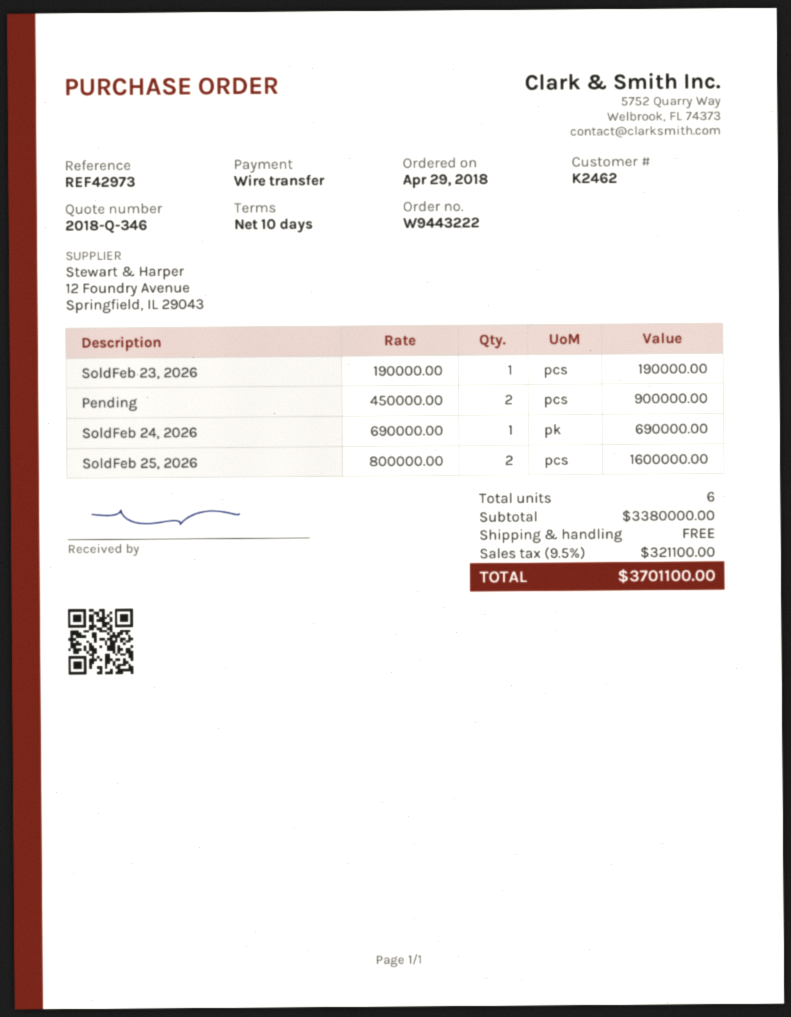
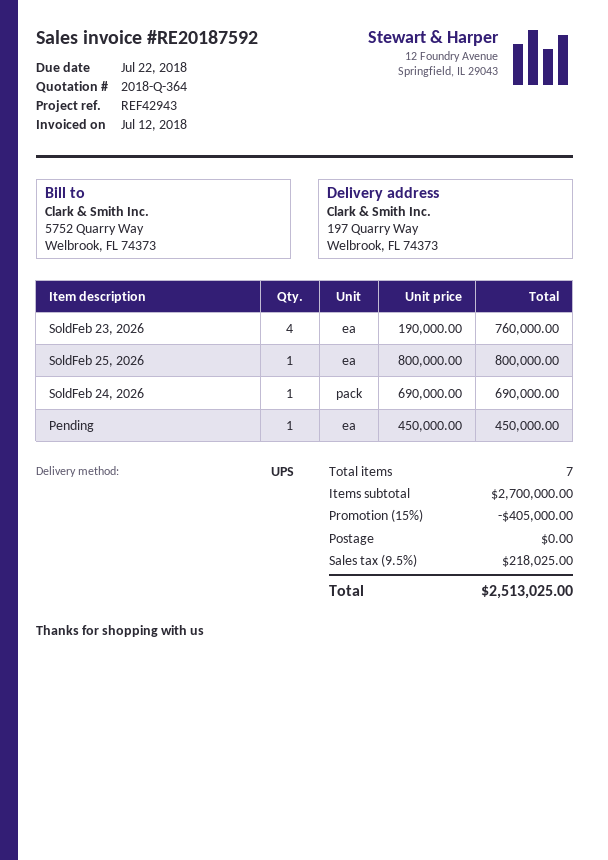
quote number: 2018-Q-346 -> 2018-Q-364
reference: REF42973 -> REF42943
SoldFeb 23, 2026: 1 x 190000.00 = 190000.00 -> 4 x 190000.00 = 760000.00
Pending: 2 x 450000.00 = 900000.00 -> 1 x 450000.00 = 450000.00
SoldFeb 25, 2026: 2 x 800000.00 = 1600000.00 -> 1 x 800000.00 = 800000.00
total quantity: 6 -> 7
subtotal: 3380000.00 -> 2700000.00
discount: none -> 15% = 405000.00
tax: 9.5% = 321100.00 -> 9.5% = 218025.00
total: 3701100.00 -> 2513025.00

